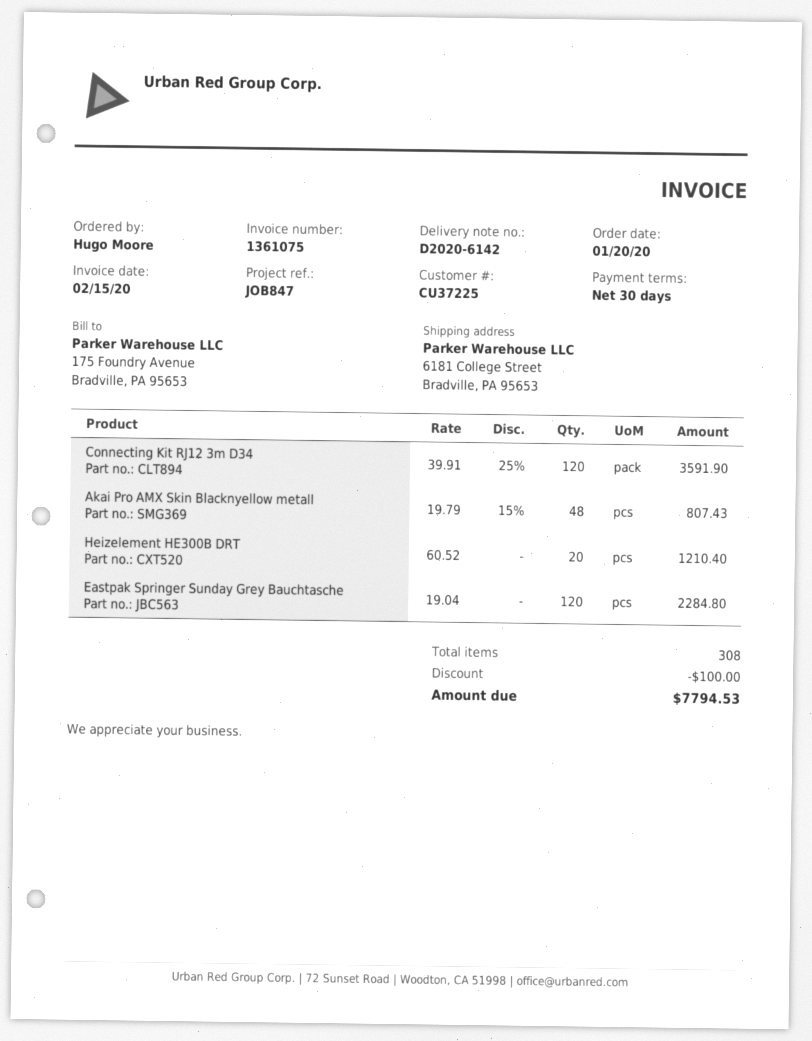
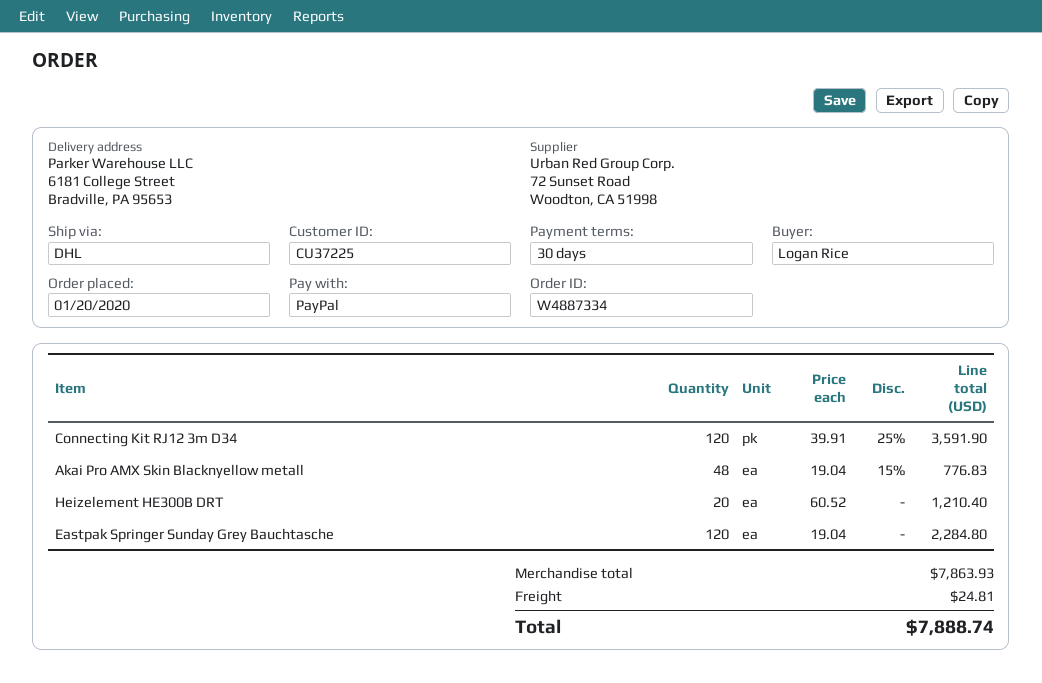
ordered by: Hugo Moore -> Logan Rice
Akai Pro AMX Skin Blacknyellow metall: 48 x 19.79 - 15% = 807.43 -> 48 x 19.04 - 15% = 776.83
discount: 100.00 -> none
shipping: none -> 24.81
total: 7794.53 -> 7888.74

